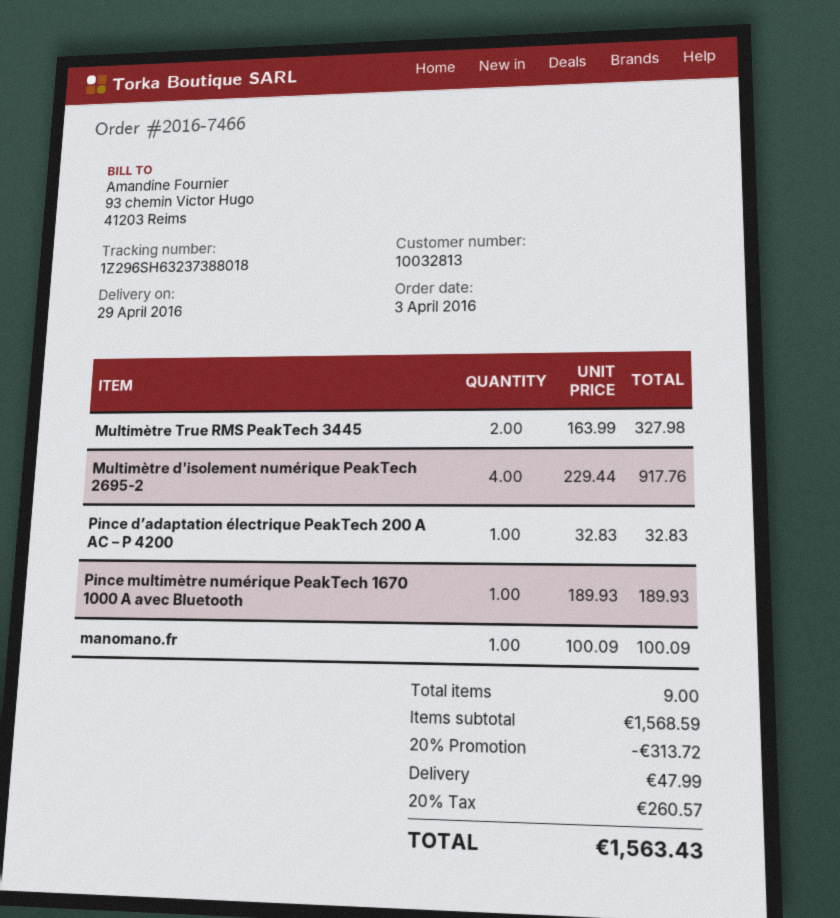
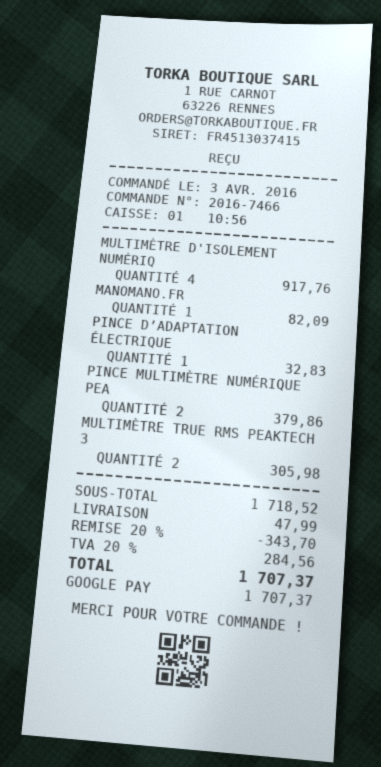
Multimètre True RMS PeakTech 3445: 2 for 327.98 -> 2 for 305.98
Pince multimètre numérique PeakTech 1670 1000 A avec Bluetooth: 1 for 189.93 -> 2 for 379.86
manomano.fr: 1 for 100.09 -> 1 for 82.09
subtotal: 1568.59 -> 1718.52
discount: 20% = 313.72 -> 20% = 343.70
tax: 20% = 260.57 -> 20% = 284.56
total: 1563.43 -> 1707.37

